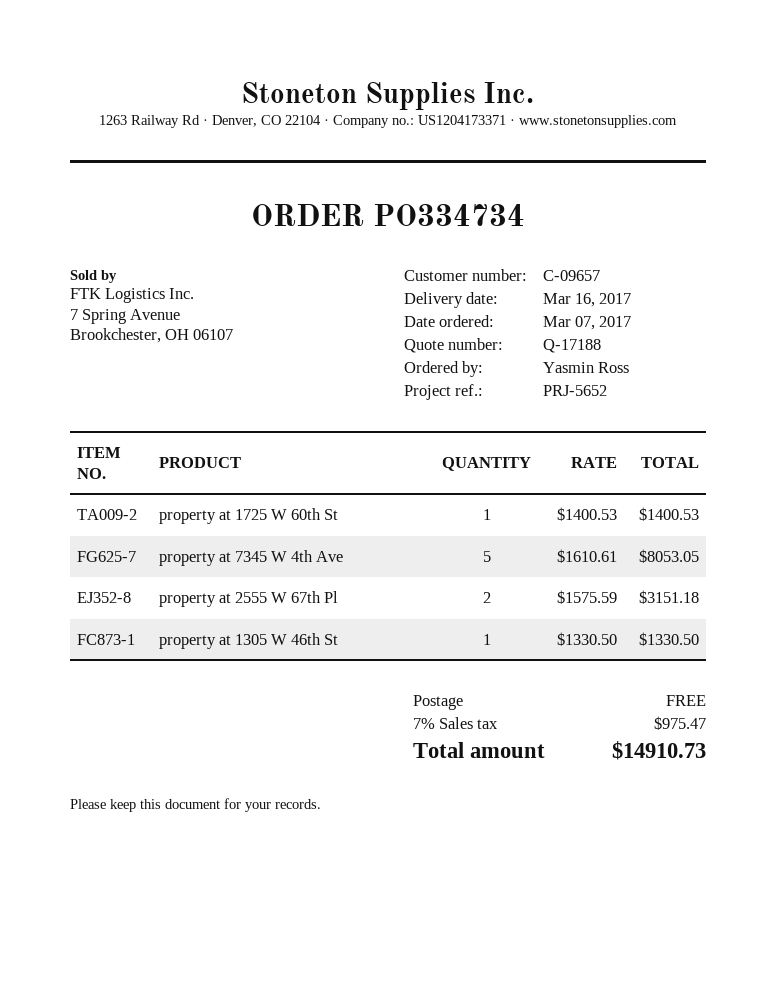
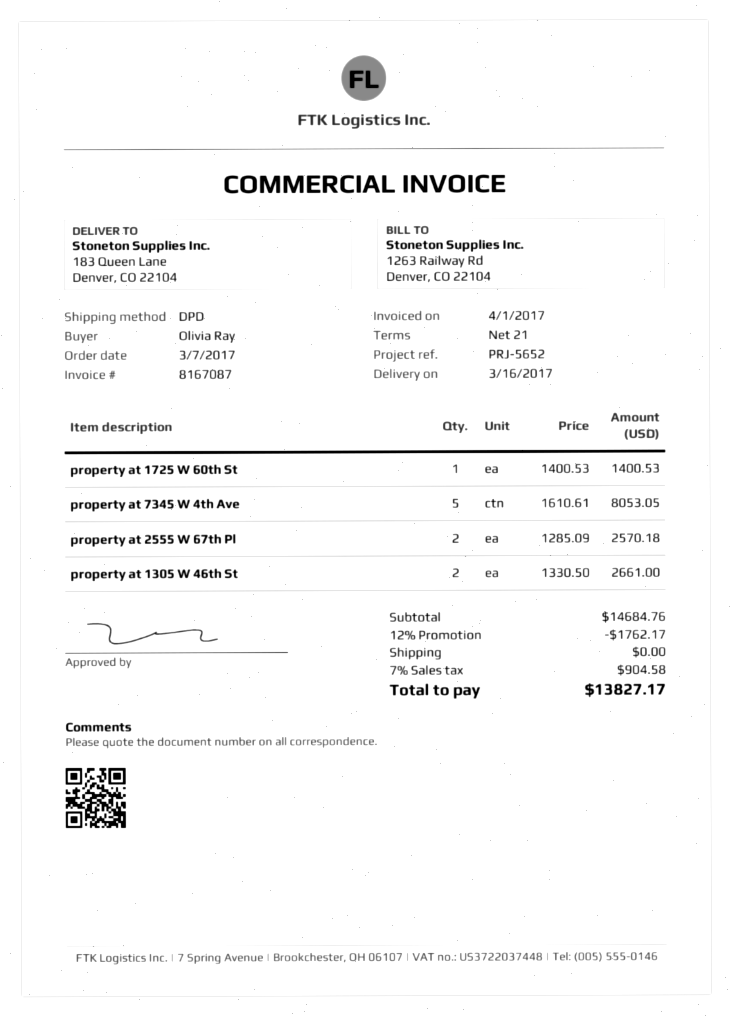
ordered by: Yasmin Ross -> Olivia Ray
property at 2555 W 67th Pl: 2 x 1575.59 = 3151.18 -> 2 x 1285.09 = 2570.18
property at 1305 W 46th St: 1 x 1330.50 = 1330.50 -> 2 x 1330.50 = 2661.00
discount: none -> 12% = 1762.17
tax: 7% = 975.47 -> 7% = 904.58
total: 14910.73 -> 13827.17

